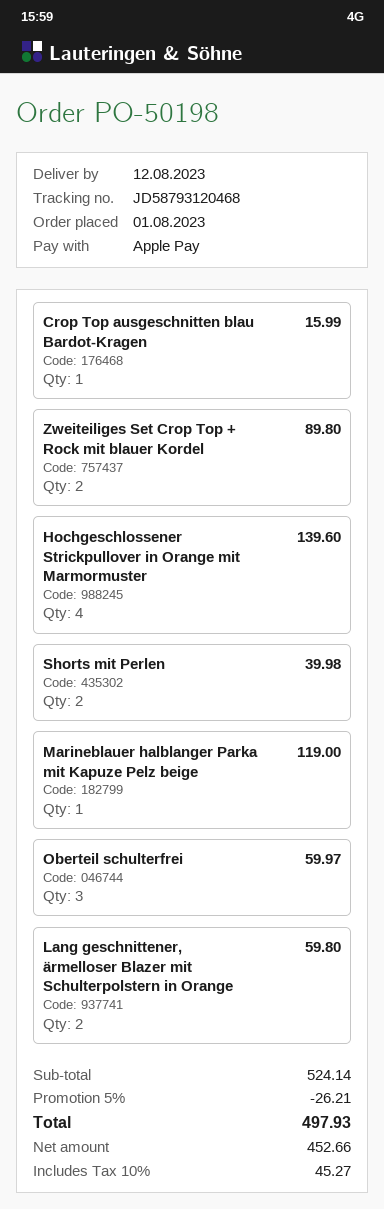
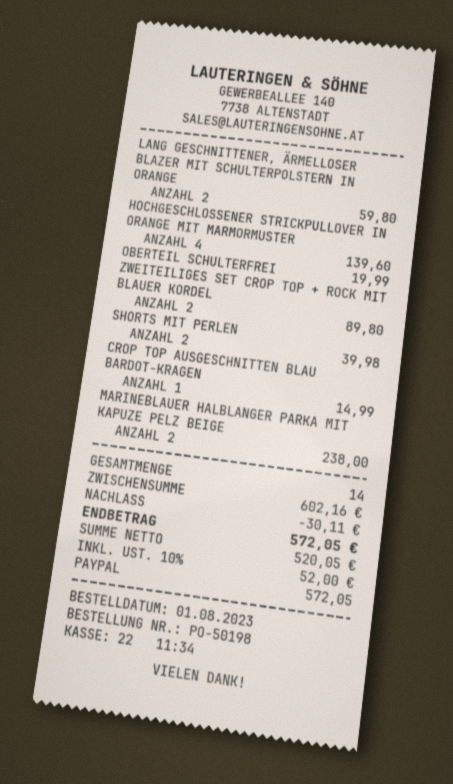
payment method: Apple Pay -> PayPal
Crop Top ausgeschnitten blau Bardot-Kragen: 1 for 15.99 -> 1 for 14.99
Marineblauer halblanger Parka mit Kapuze Pelz beige: 1 for 119.00 -> 2 for 238.00
Oberteil schulterfrei: 3 for 59.97 -> 1 for 19.99
subtotal: 524.14 -> 602.16
discount: 26.21 -> 30.11
net: 452.66 -> 520.05
tax: 10% = 45.27 -> 10% = 52.00
total: 497.93 -> 572.05

